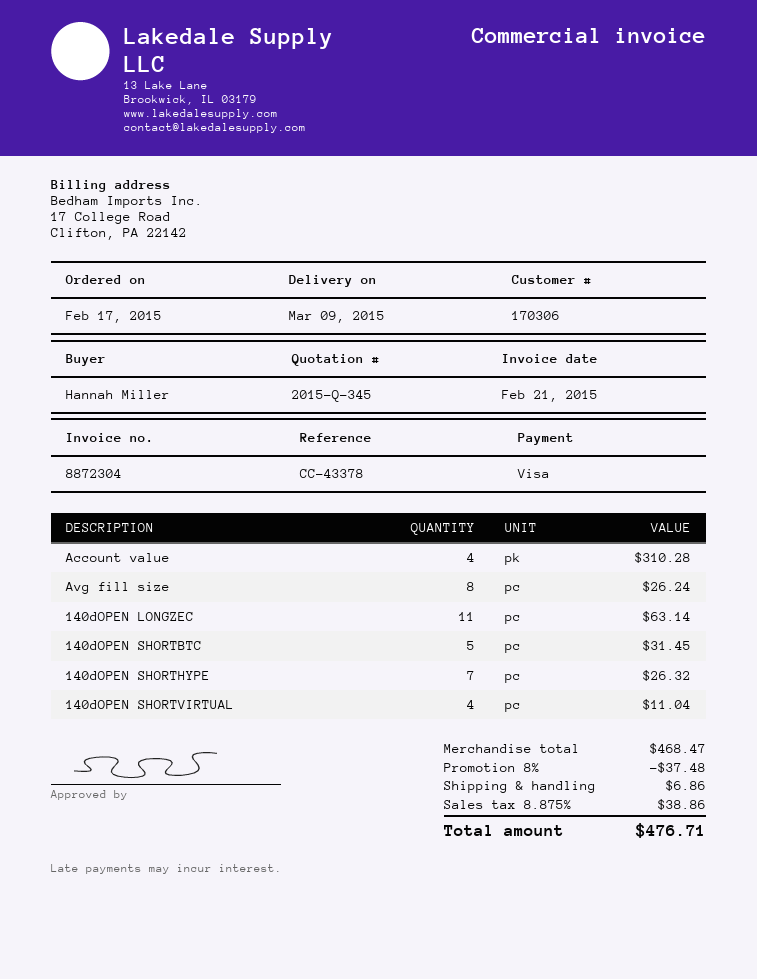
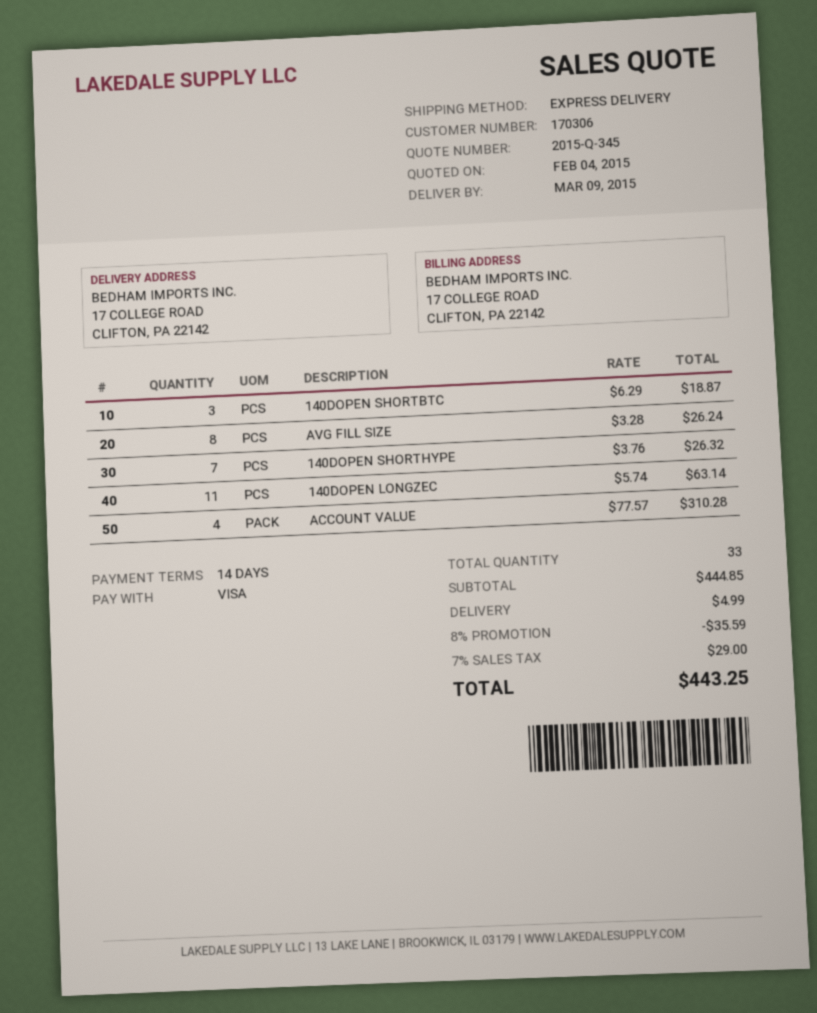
140dOPEN SHORTBTC: 5 for 31.45 -> 3 for 18.87
140dOPEN SHORTVIRTUAL: 4 for 11.04 -> none
subtotal: 468.47 -> 444.85
discount: 8% = 37.48 -> 8% = 35.59
shipping: 6.86 -> 4.99
tax: 8.875% = 38.86 -> 7% = 29.00
total: 476.71 -> 443.25

